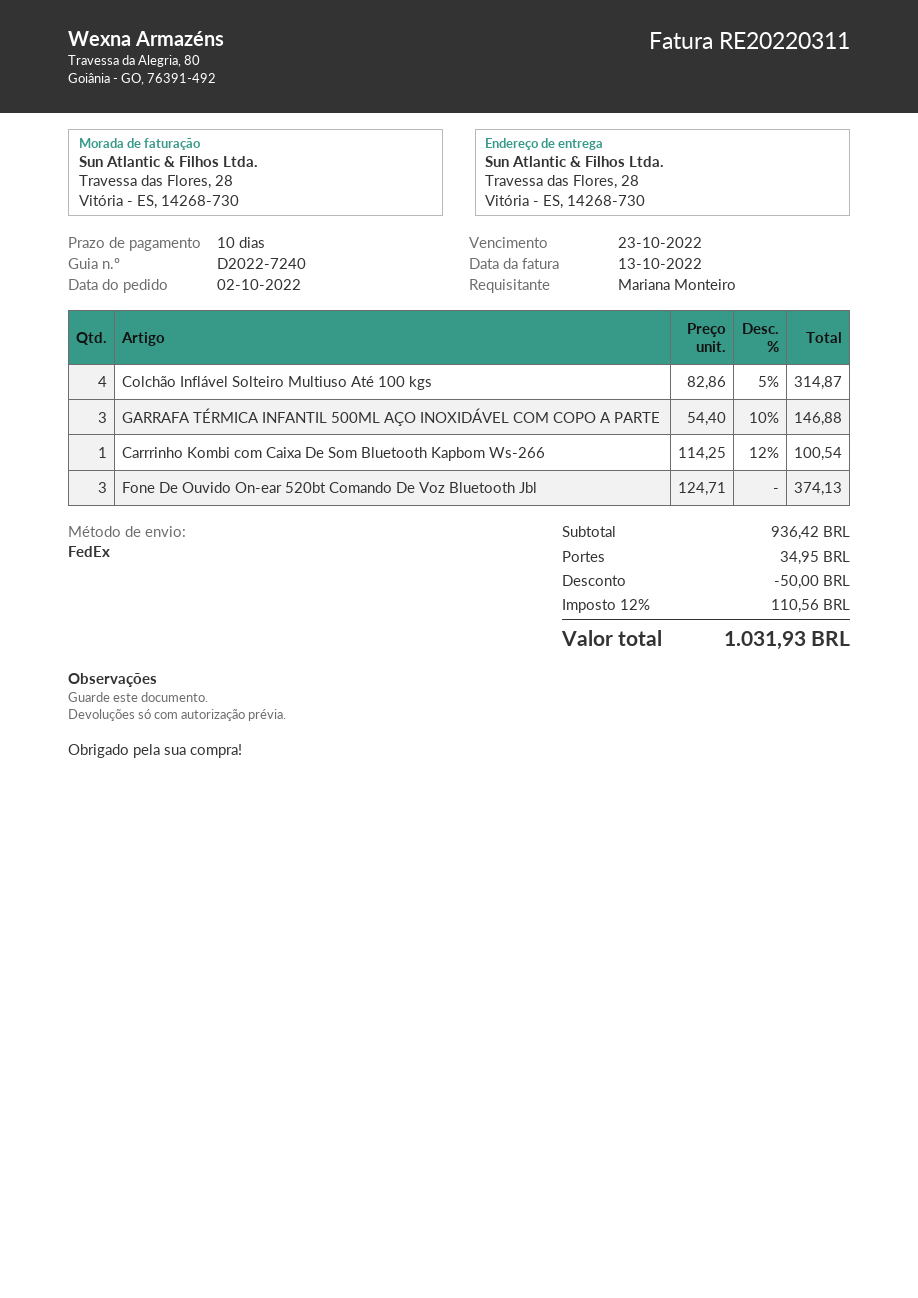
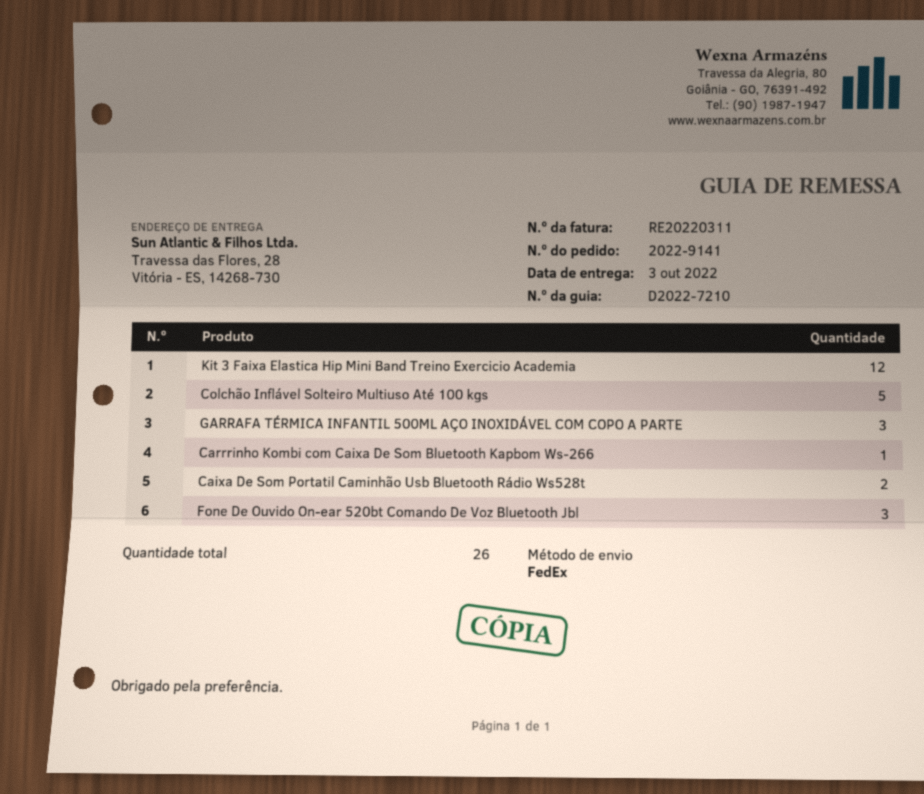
delivery note number: D2022-7240 -> D2022-7210
Colchão Inflável Solteiro Multiuso Até 100 kgs: 4 -> 5
Kit 3 Faixa Elastica Hip Mini Band Treino Exercicio Academia: none -> 12
Caixa De Som Portatil Caminhão Usb Bluetooth Rádio Ws528t: none -> 2

